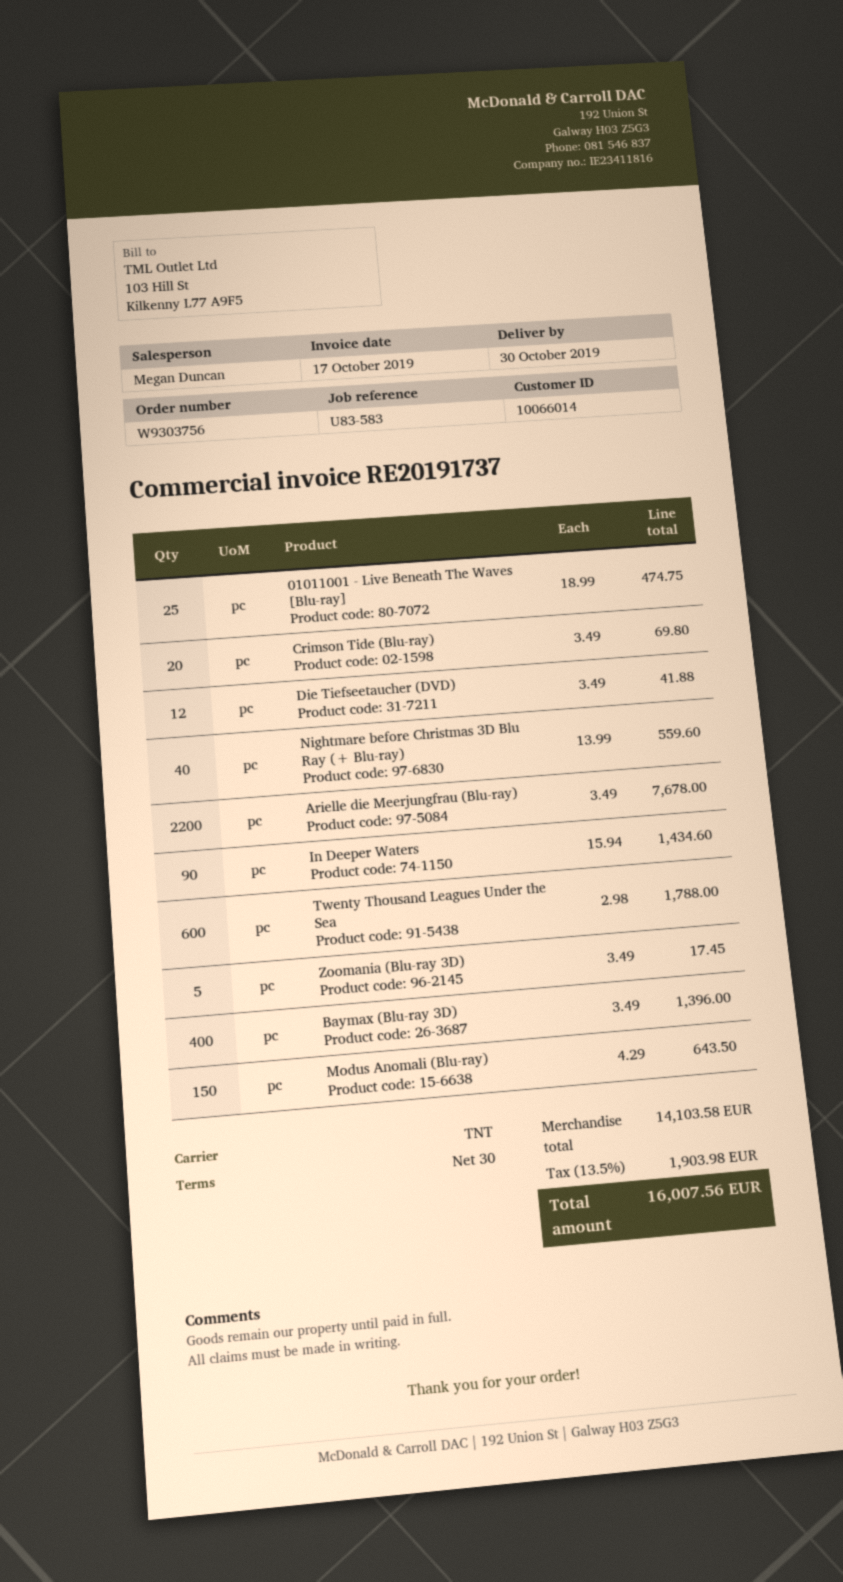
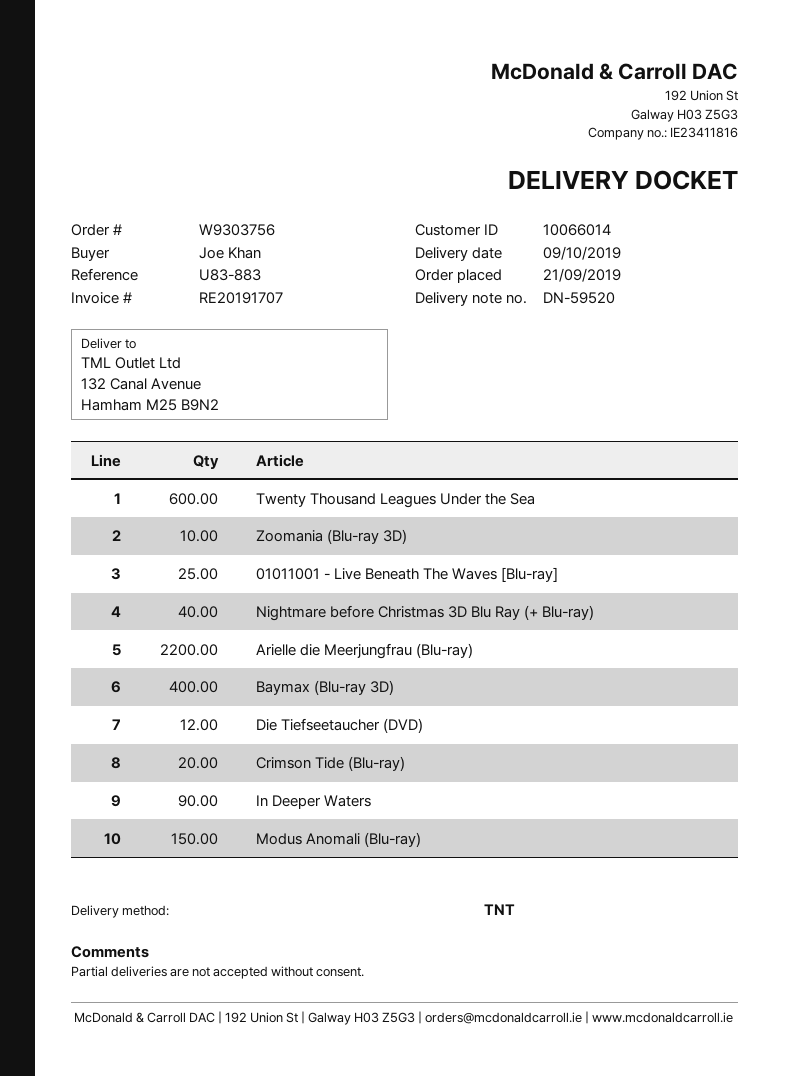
delivery date: 2019-10-30 -> 2019-10-09
invoice number: RE20191737 -> RE20191707
reference: U83-583 -> U83-883
Zoomania (Blu-ray 3D): 5 -> 10

